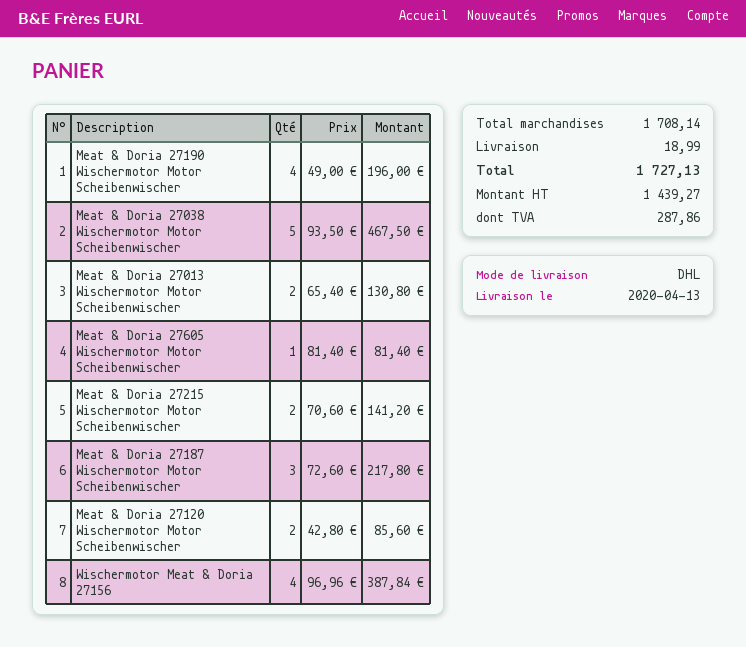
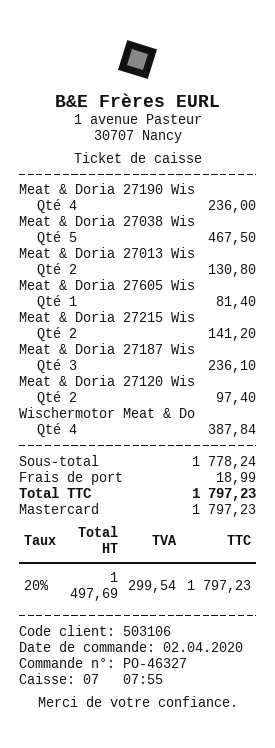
Meat & Doria 27190 Wischermotor Motor Scheibenwischer: 4 for 196.00 -> 4 for 236.00
Meat & Doria 27187 Wischermotor Motor Scheibenwischer: 3 for 217.80 -> 3 for 236.10
Meat & Doria 27120 Wischermotor Motor Scheibenwischer: 2 for 85.60 -> 2 for 97.40
subtotal: 1708.14 -> 1778.24
net: 1439.27 -> 1497.69
tax: 287.86 -> 299.54
total: 1727.13 -> 1797.23

